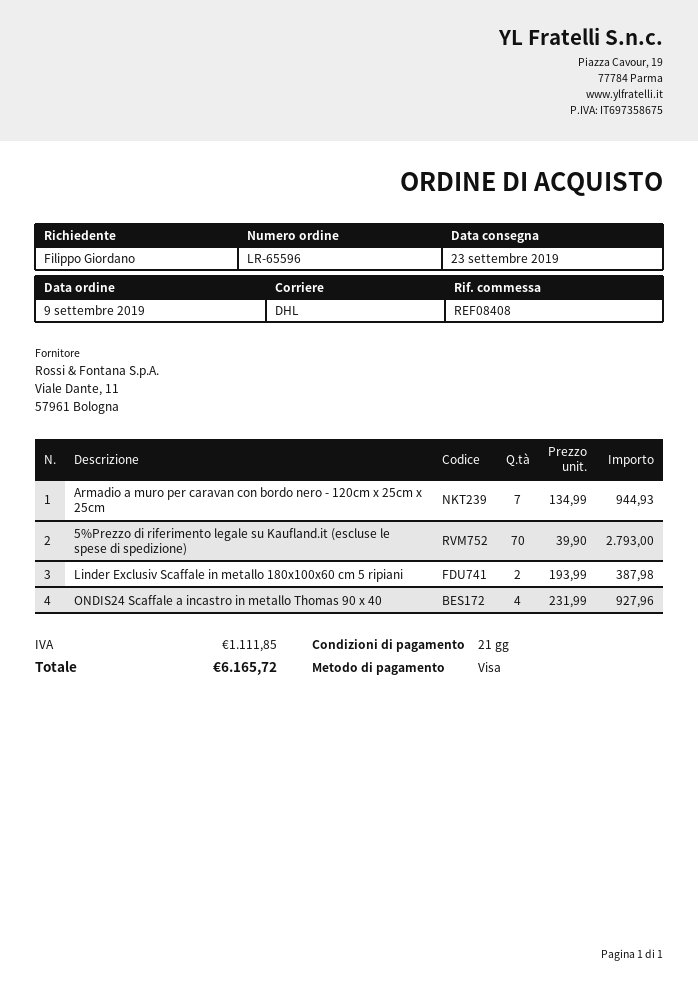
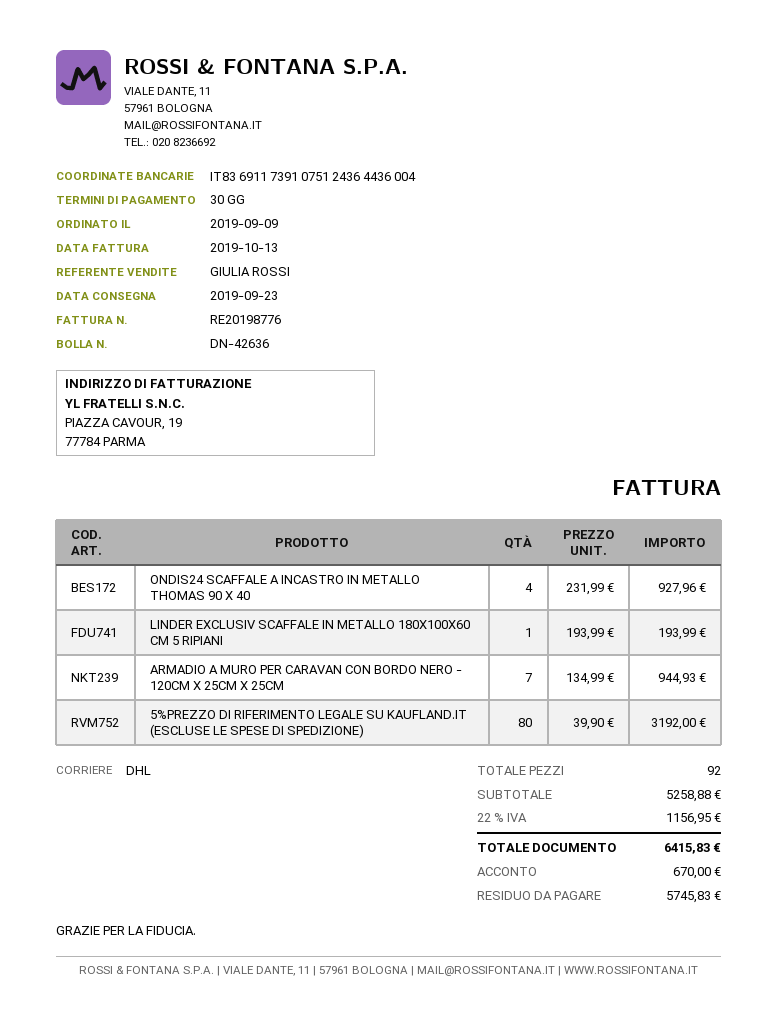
payment terms: 21 days -> 30 days
5%Prezzo di riferimento legale su Kaufland.it (escluse le spese di spedizione): 70 x 39.90 = 2793.00 -> 80 x 39.90 = 3192.00
Linder Exclusiv Scaffale in metallo 180x100x60 cm 5 ripiani: 2 x 193.99 = 387.98 -> 1 x 193.99 = 193.99
tax: 1111.85 -> 1156.95
total: 6165.72 -> 6415.83

